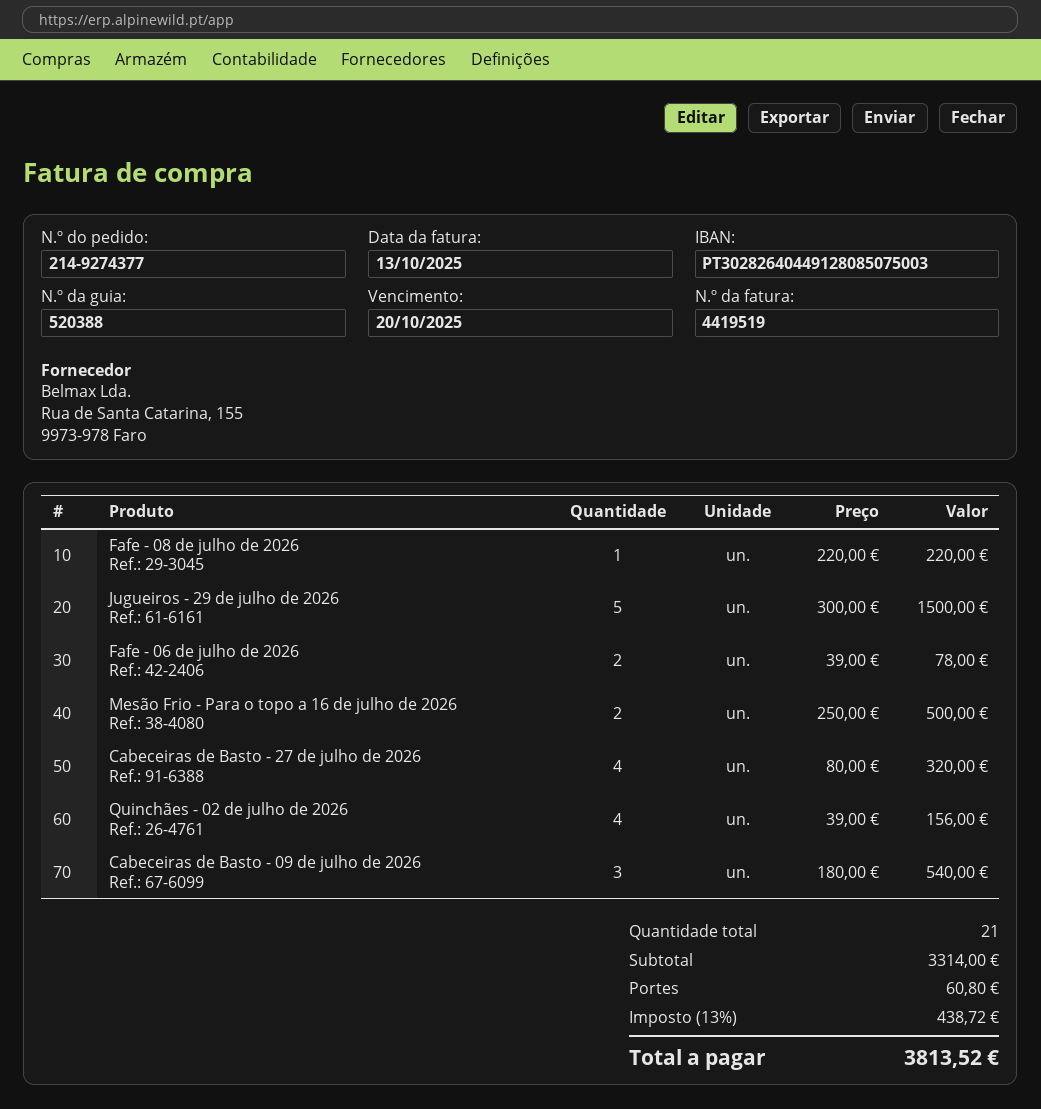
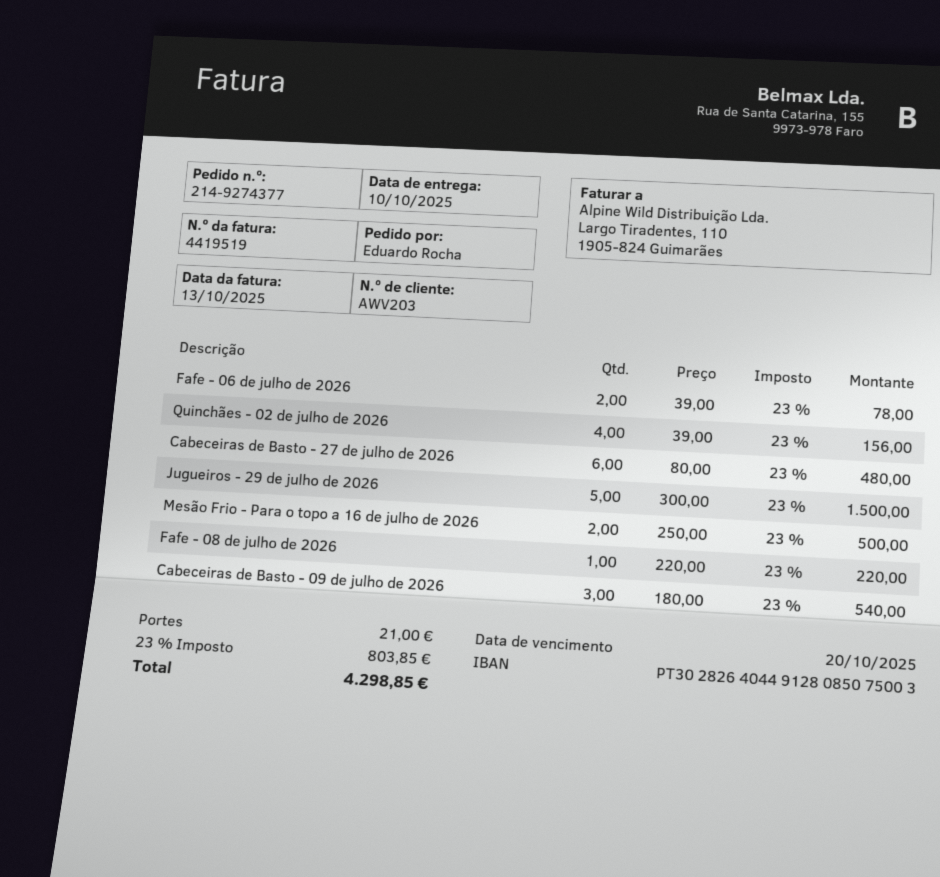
Cabeceiras de Basto - 27 de julho de 2026: 4 x 80.00 = 320.00 -> 6 x 80.00 = 480.00
shipping: 60.80 -> 21.00
tax: 13% = 438.72 -> 23% = 803.85
total: 3813.52 -> 4298.85

